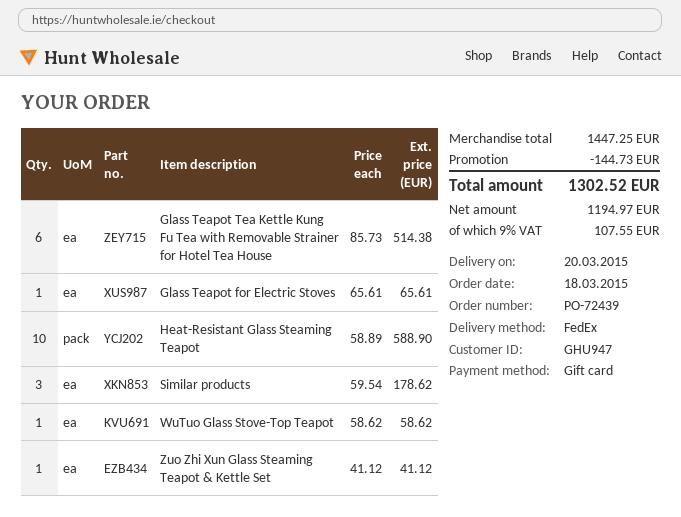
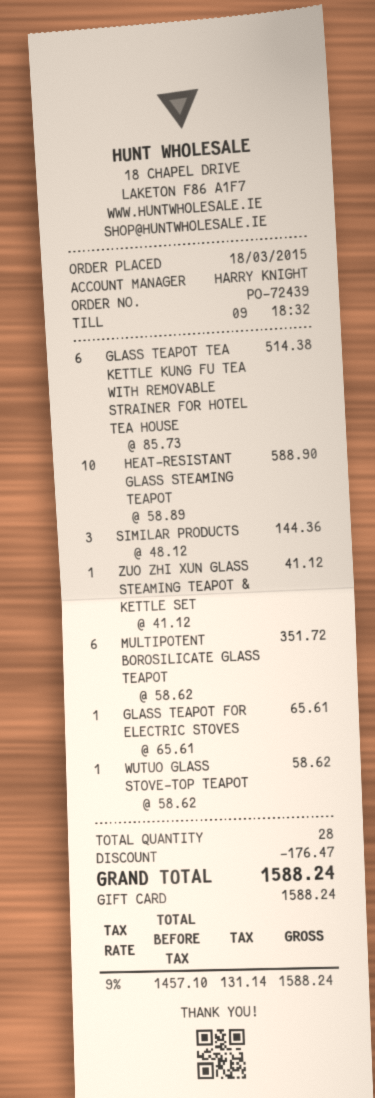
Similar products: 3 x 59.54 = 178.62 -> 3 x 48.12 = 144.36
MULTIPOTENT BOROSILICATE GLASS TEAPOT: none -> 6 x 58.62 = 351.72
discount: 144.73 -> 176.47
net: 1194.97 -> 1457.10
tax: 9% = 107.55 -> 9% = 131.14
total: 1302.52 -> 1588.24

